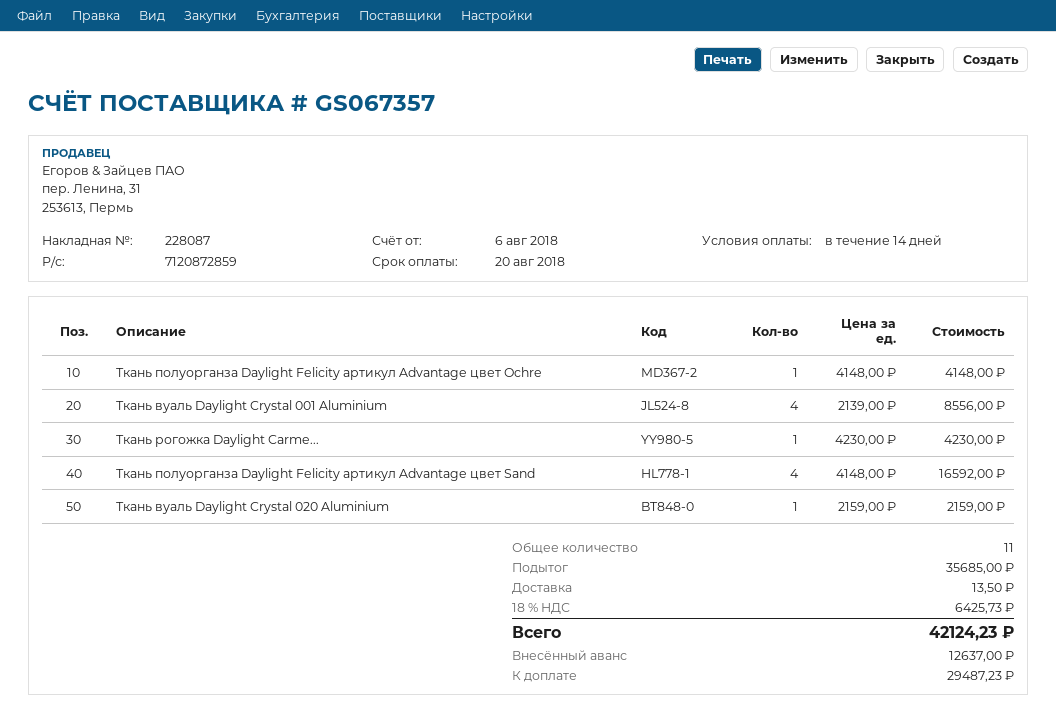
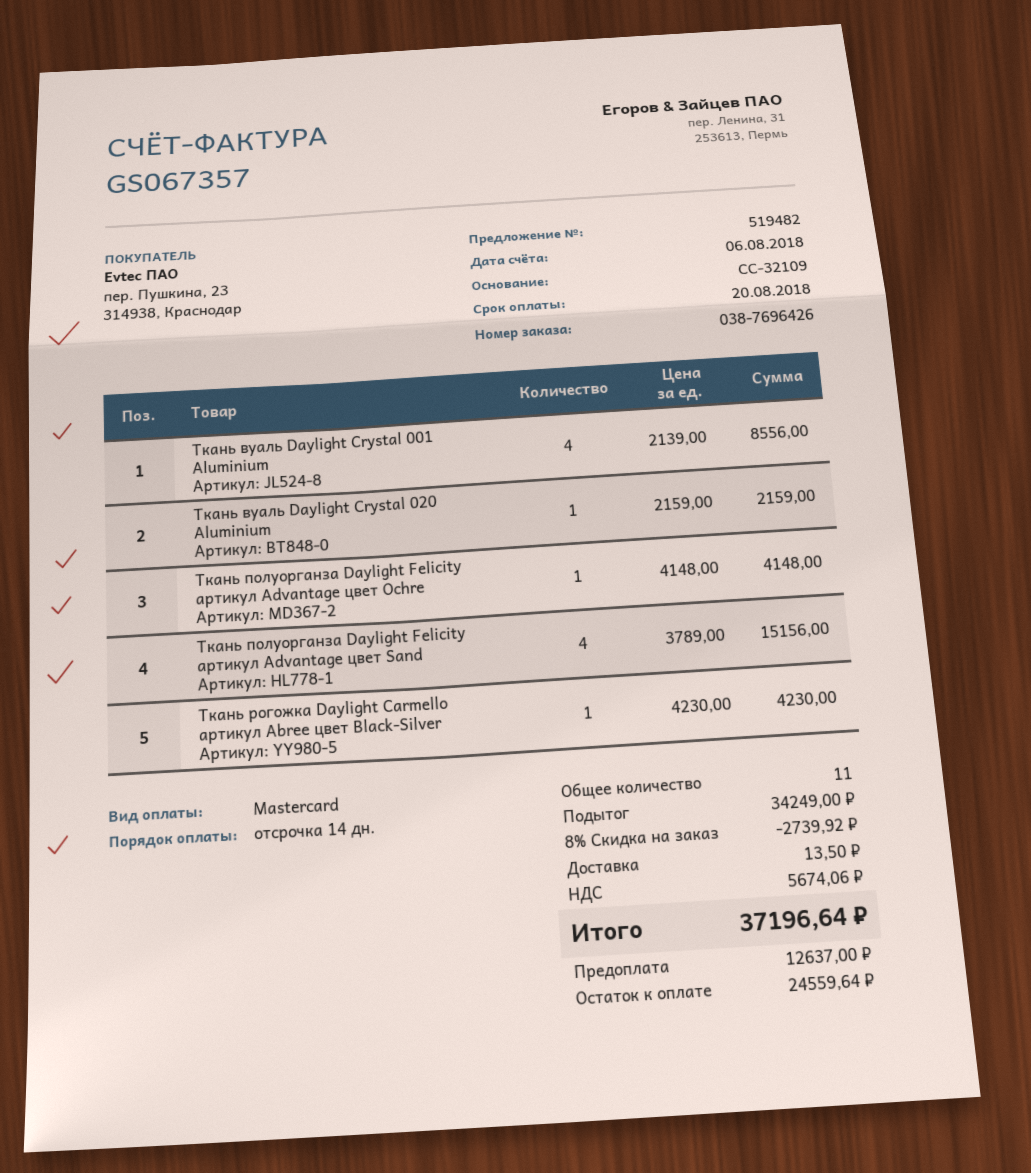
Ткань полуорганза Daylight Felicity артикул Advantage цвет Sand: 4 x 4148.00 = 16592.00 -> 4 x 3789.00 = 15156.00
subtotal: 35685.00 -> 34249.00
discount: none -> 8% = 2739.92
tax: 6425.73 -> 5674.06
total: 42124.23 -> 37196.64
balance: 29487.23 -> 24559.64

